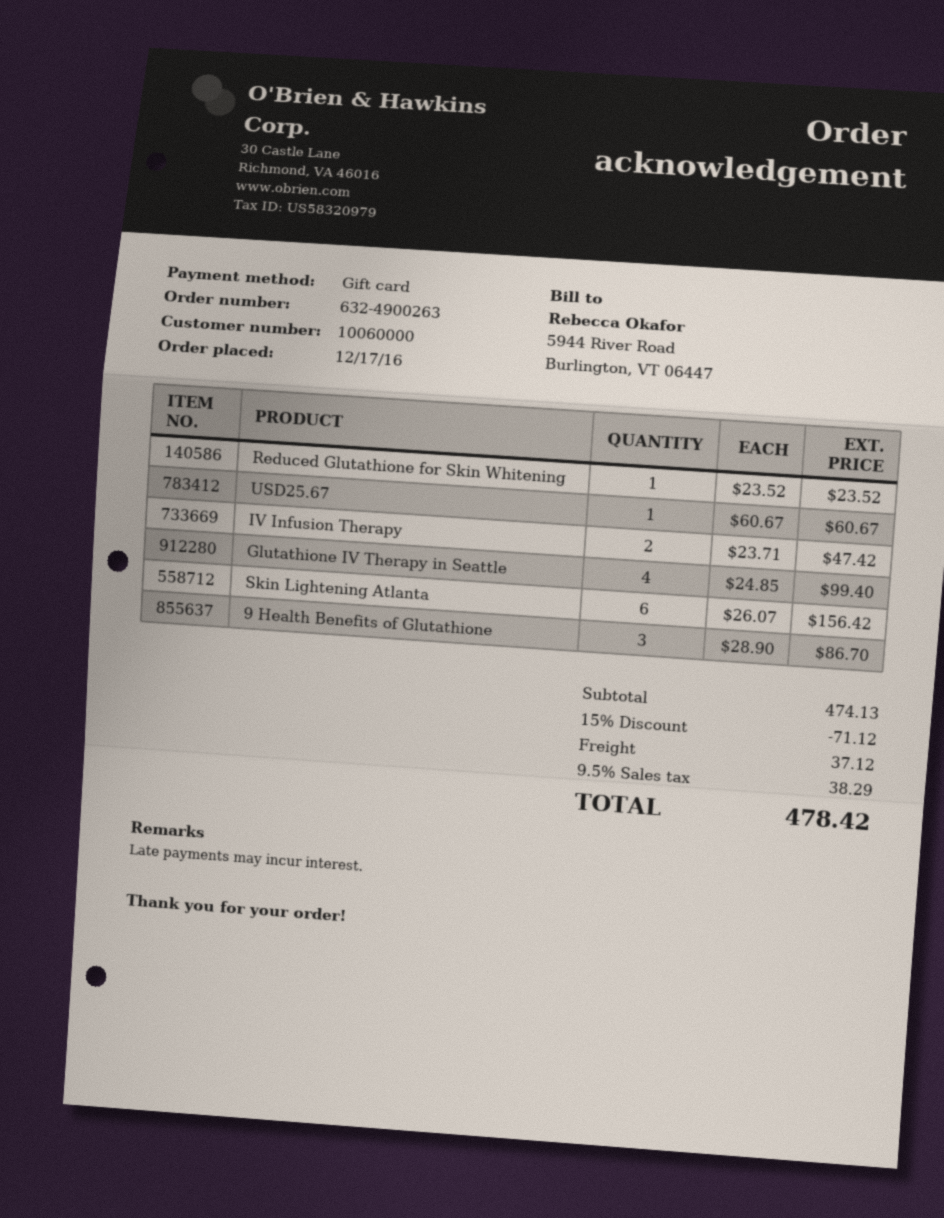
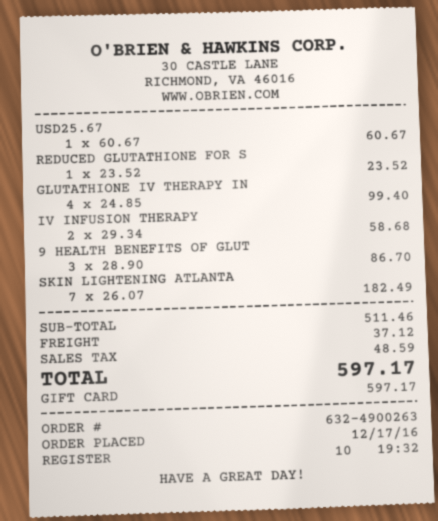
IV Infusion Therapy: 2 x 23.71 = 47.42 -> 2 x 29.34 = 58.68
Skin Lightening Atlanta: 6 x 26.07 = 156.42 -> 7 x 26.07 = 182.49
subtotal: 474.13 -> 511.46
discount: 15% = 71.12 -> none
tax: 38.29 -> 48.59
total: 478.42 -> 597.17

